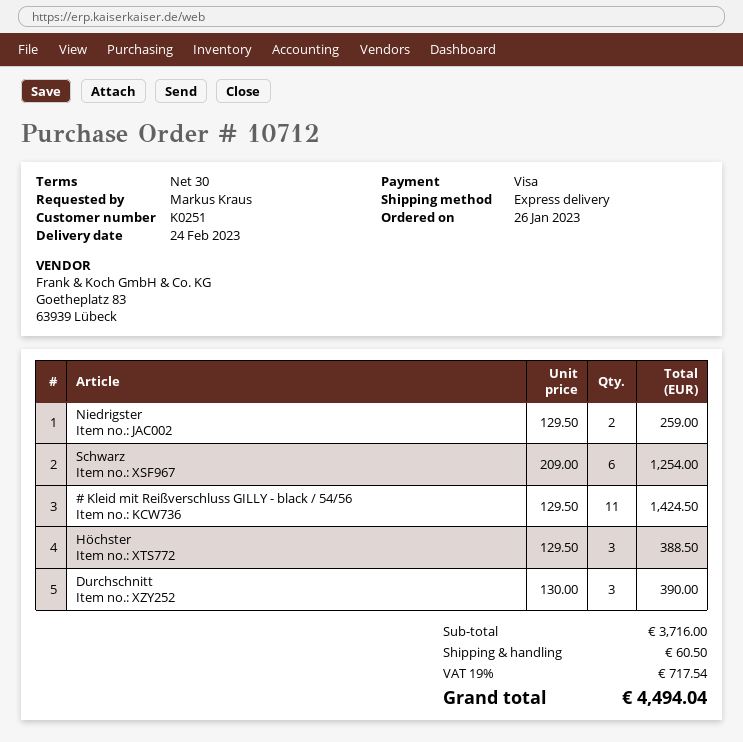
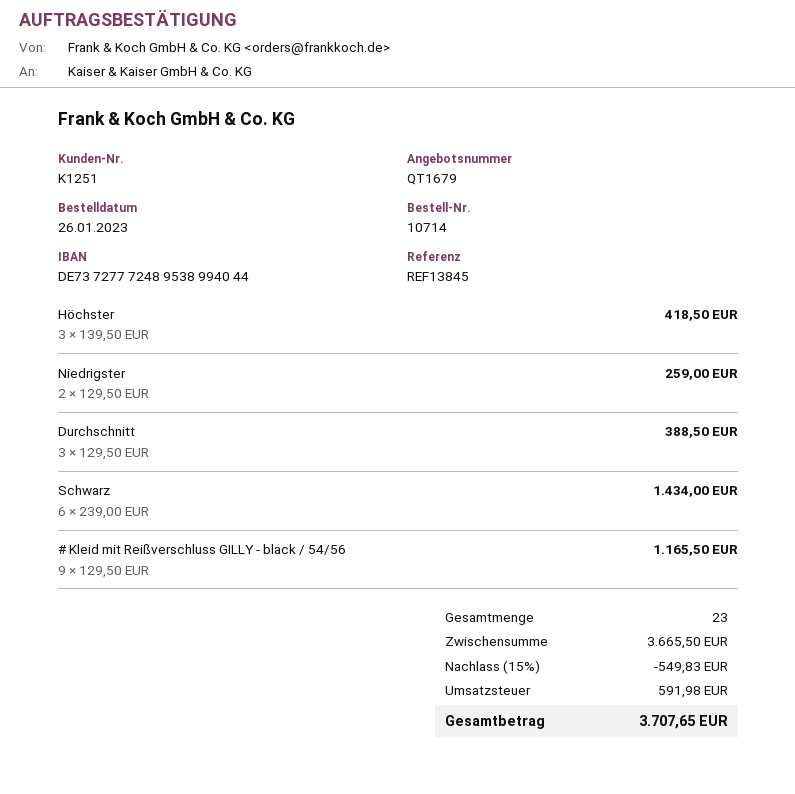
order number: 10712 -> 10714
customer number: K0251 -> K1251
Schwarz: 6 x 209.00 = 1254.00 -> 6 x 239.00 = 1434.00
# Kleid mit Reißverschluss GILLY - black / 54/56: 11 x 129.50 = 1424.50 -> 9 x 129.50 = 1165.50
Höchster: 3 x 129.50 = 388.50 -> 3 x 139.50 = 418.50
Durchschnitt: 3 x 130.00 = 390.00 -> 3 x 129.50 = 388.50
subtotal: 3716.00 -> 3665.50
discount: none -> 15% = 549.83
shipping: 60.50 -> none
tax: 717.54 -> 591.98
total: 4494.04 -> 3707.65

